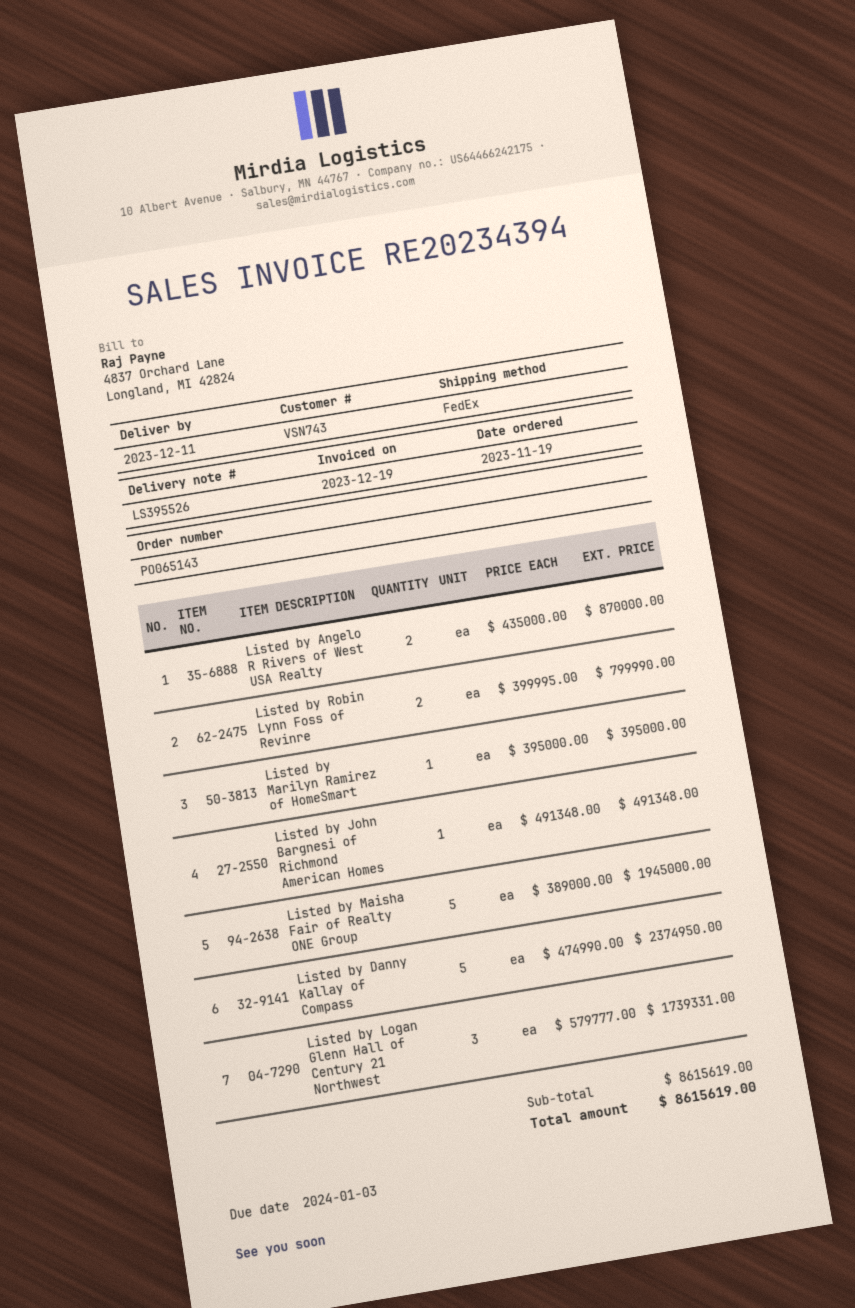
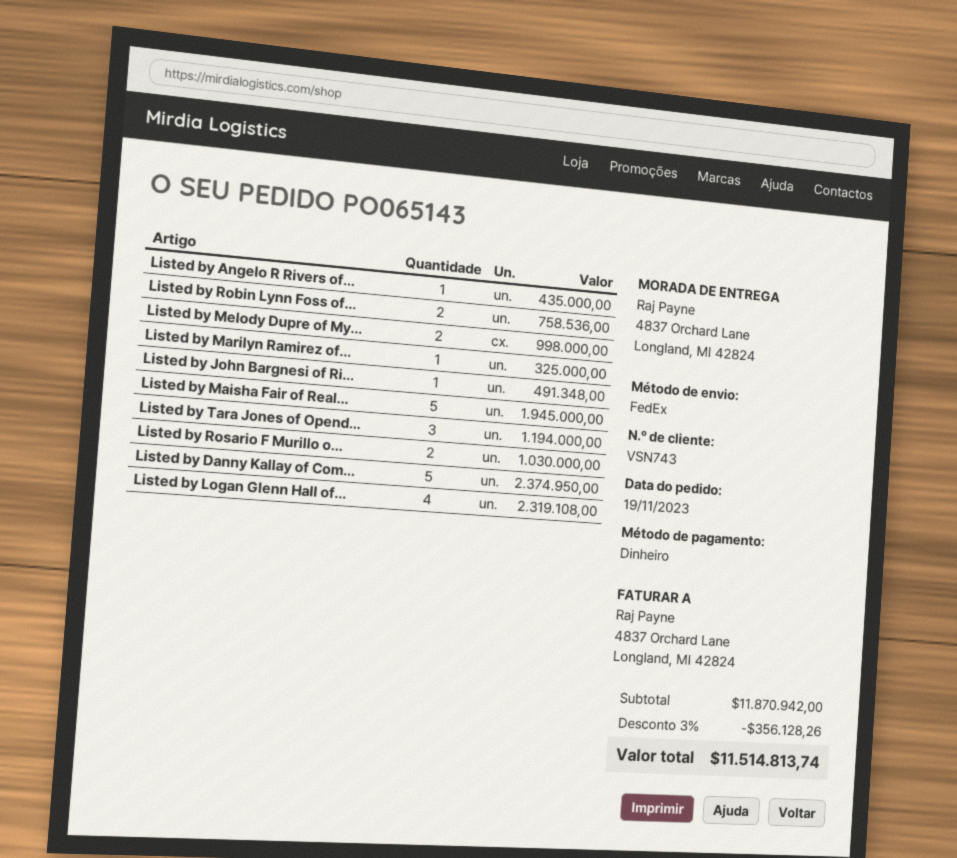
Listed by Angelo R Rivers of West USA Realty: 2 for 870000.00 -> 1 for 435000.00
Listed by Robin Lynn Foss of Revinre: 2 for 799990.00 -> 2 for 758536.00
Listed by Marilyn Ramirez of HomeSmart: 1 for 395000.00 -> 1 for 325000.00
Listed by Logan Glenn Hall of Century 21 Northwest: 3 for 1739331.00 -> 4 for 2319108.00
Listed by Melody Dupre of My...: none -> 2 for 998000.00
Listed by Tara Jones of Opend...: none -> 3 for 1194000.00
Listed by Rosario F Murillo o...: none -> 2 for 1030000.00
subtotal: 8615619.00 -> 11870942.00
discount: none -> 3% = 356128.26
total: 8615619.00 -> 11514813.74

